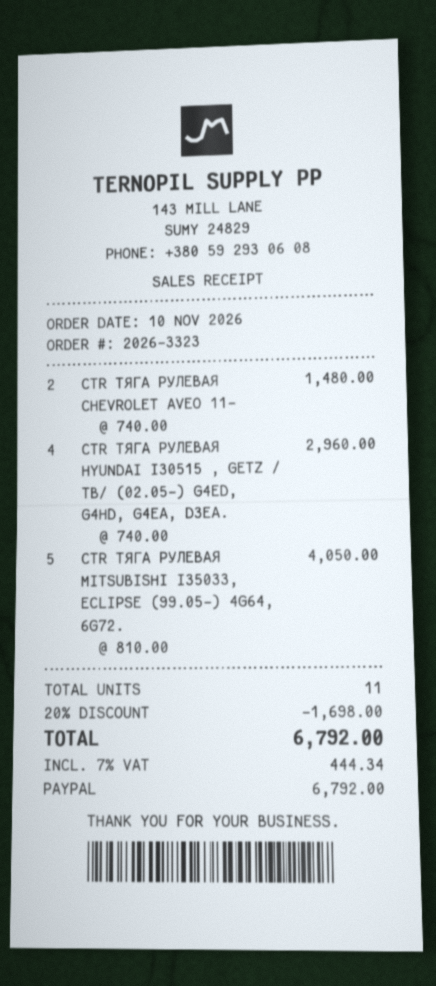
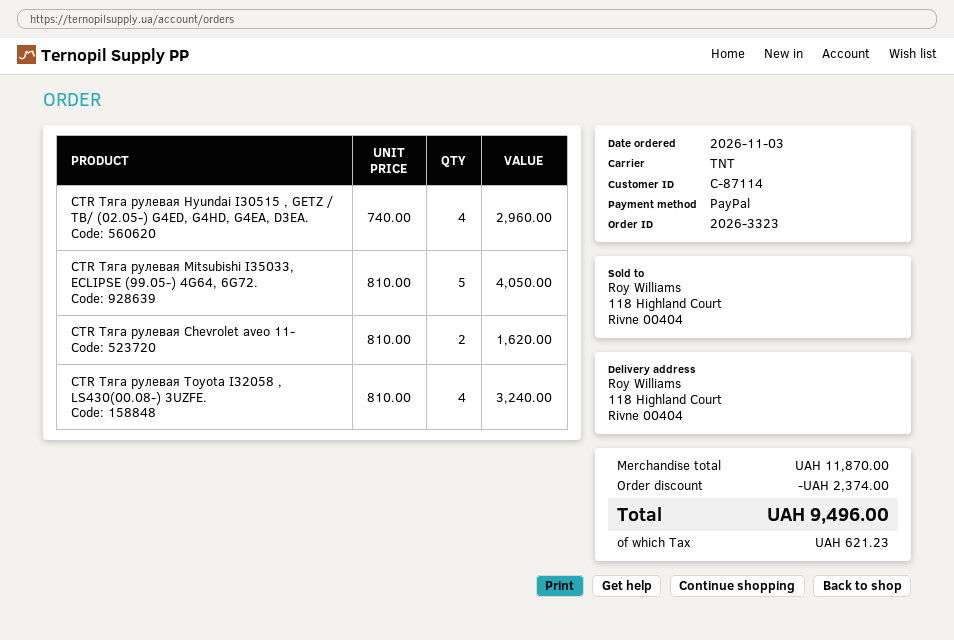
order date: 2026-11-10 -> 2026-11-03
CTR ТЯГА РУЛЕВАЯ CHEVROLET AVEO 11-: 2 x 740.00 = 1480.00 -> 2 x 810.00 = 1620.00
CTR Тяга рулевая Toyota I32058 , LS430(00.08-) 3UZFE.: none -> 4 x 810.00 = 3240.00
discount: 1698.00 -> 2374.00
tax: 444.34 -> 621.23
total: 6792.00 -> 9496.00

